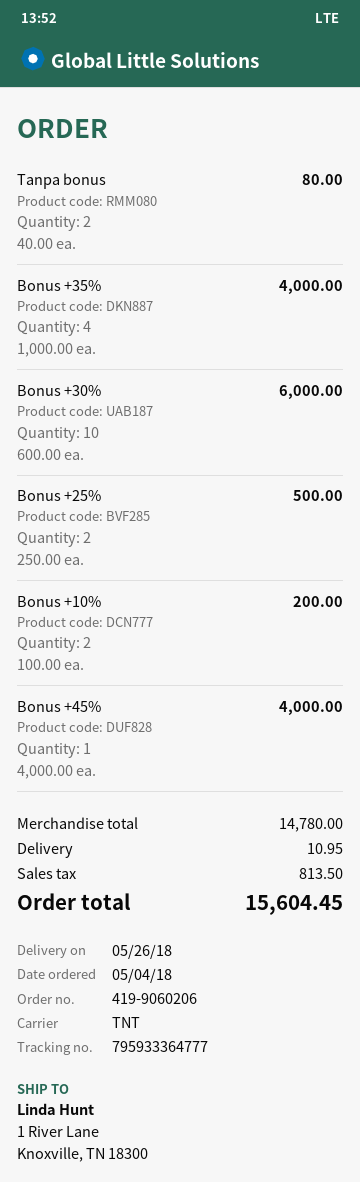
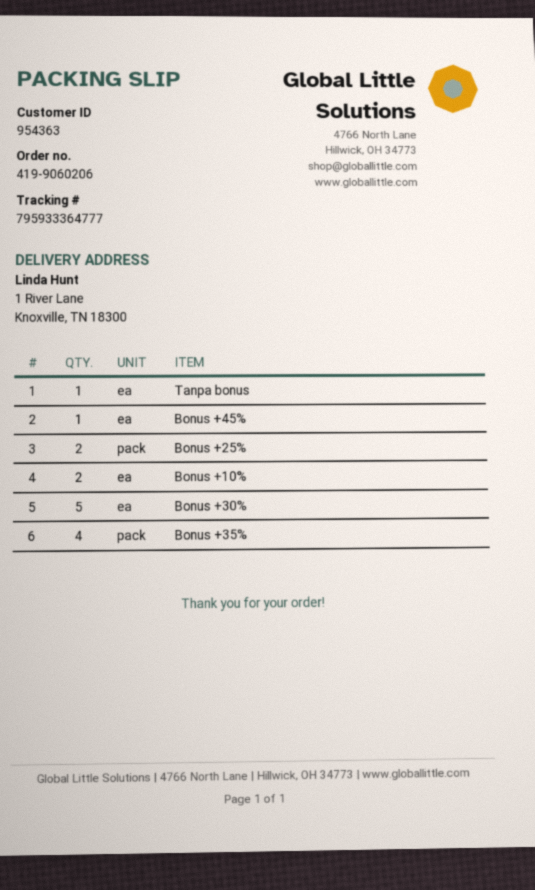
Tanpa bonus: 2 -> 1
Bonus +30%: 10 -> 5

